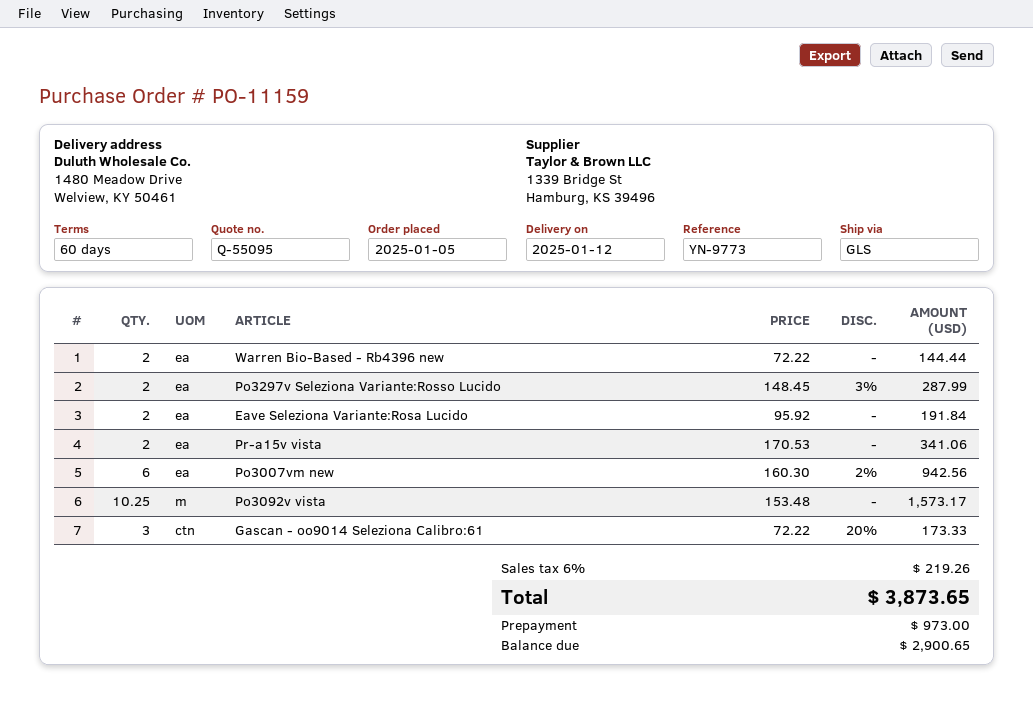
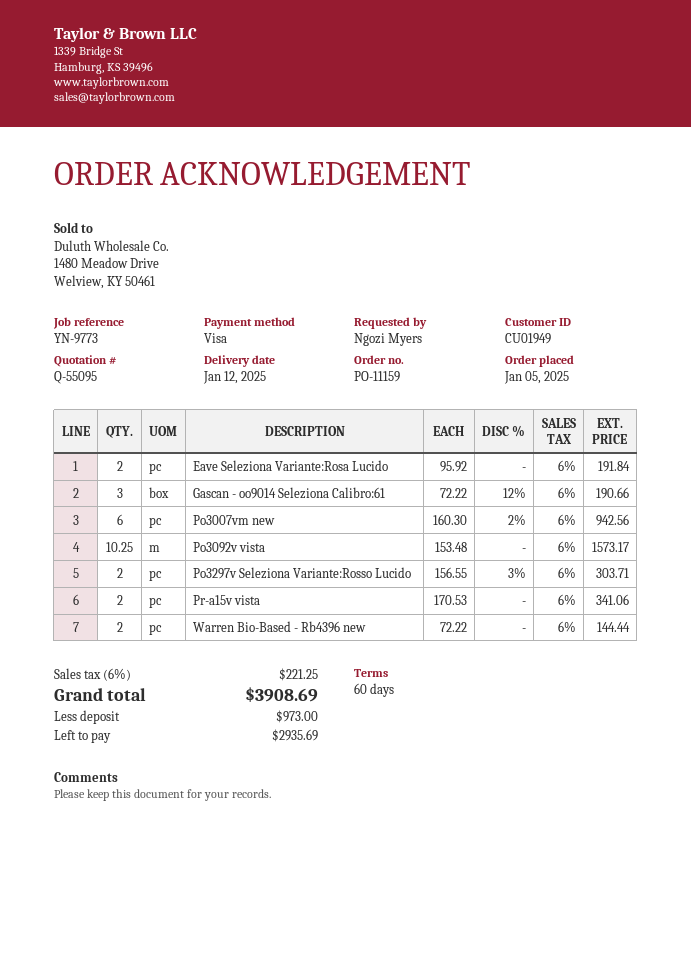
Po3297v Seleziona Variante:Rosso Lucido: 2 x 148.45 - 3% = 287.99 -> 2 x 156.55 - 3% = 303.71
Gascan - oo9014 Seleziona Calibro:61: 3 x 72.22 - 20% = 173.33 -> 3 x 72.22 - 12% = 190.66
tax: 6% = 219.26 -> 6% = 221.25
total: 3873.65 -> 3908.69
balance: 2900.65 -> 2935.69

